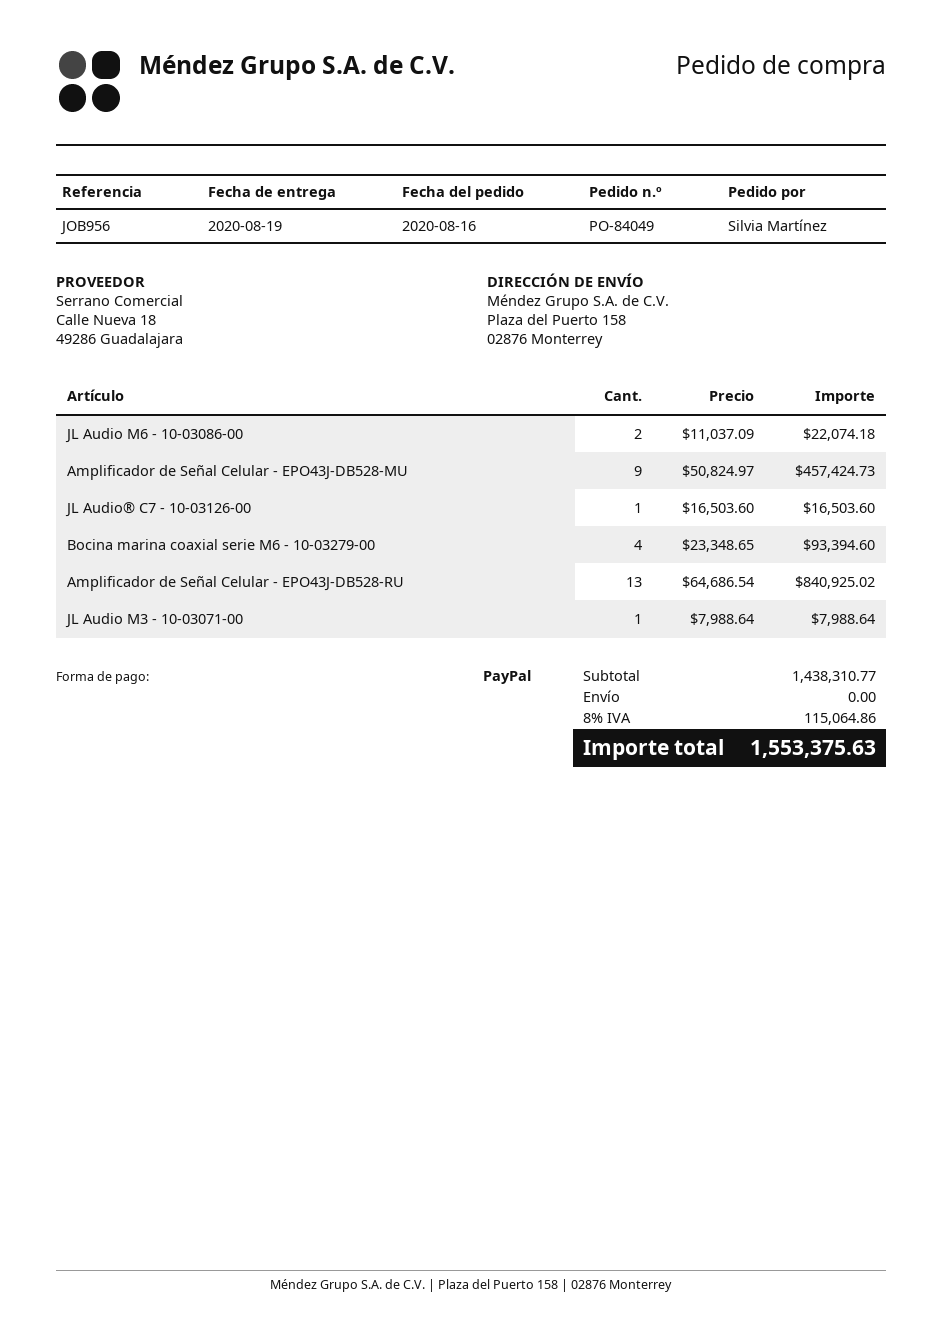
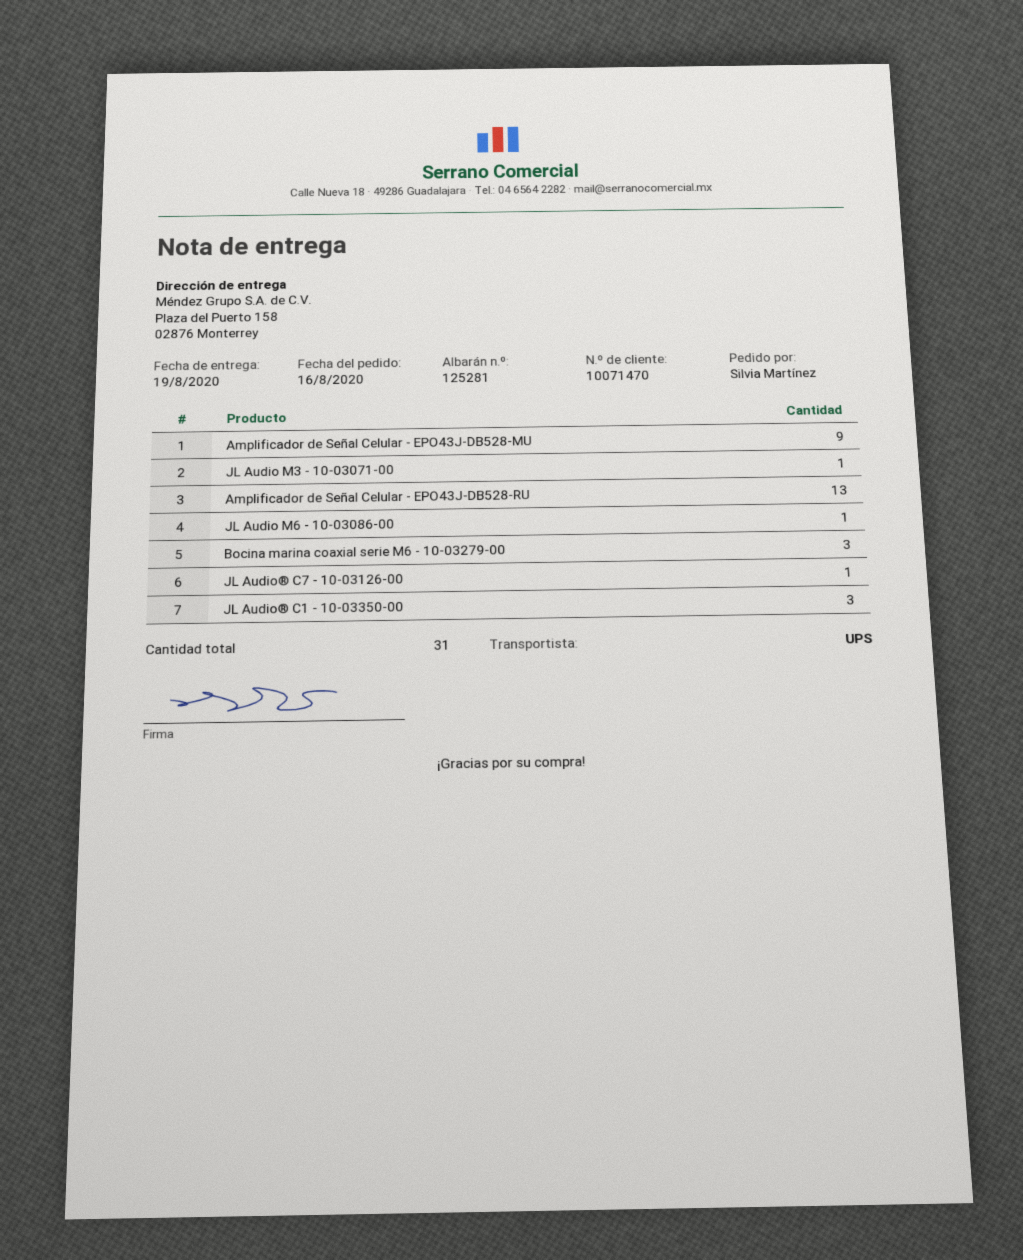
JL Audio M6 - 10-03086-00: 2 -> 1
Bocina marina coaxial serie M6 - 10-03279-00: 4 -> 3
JL Audio® C1 - 10-03350-00: none -> 3

